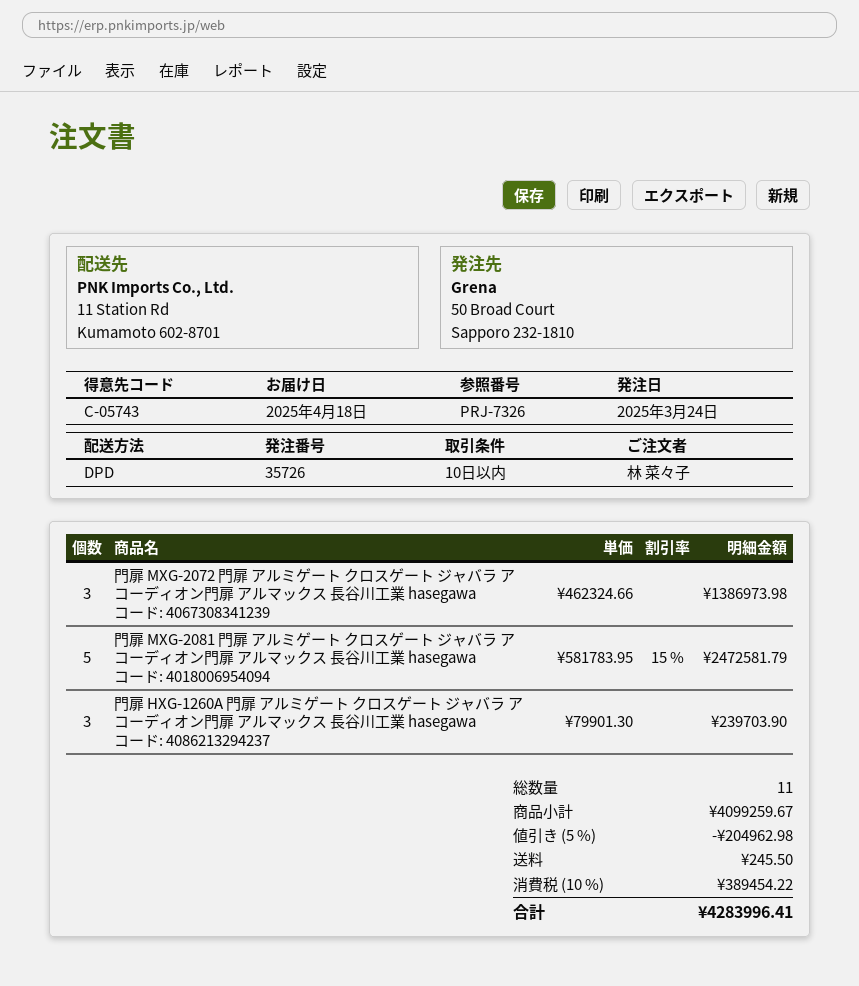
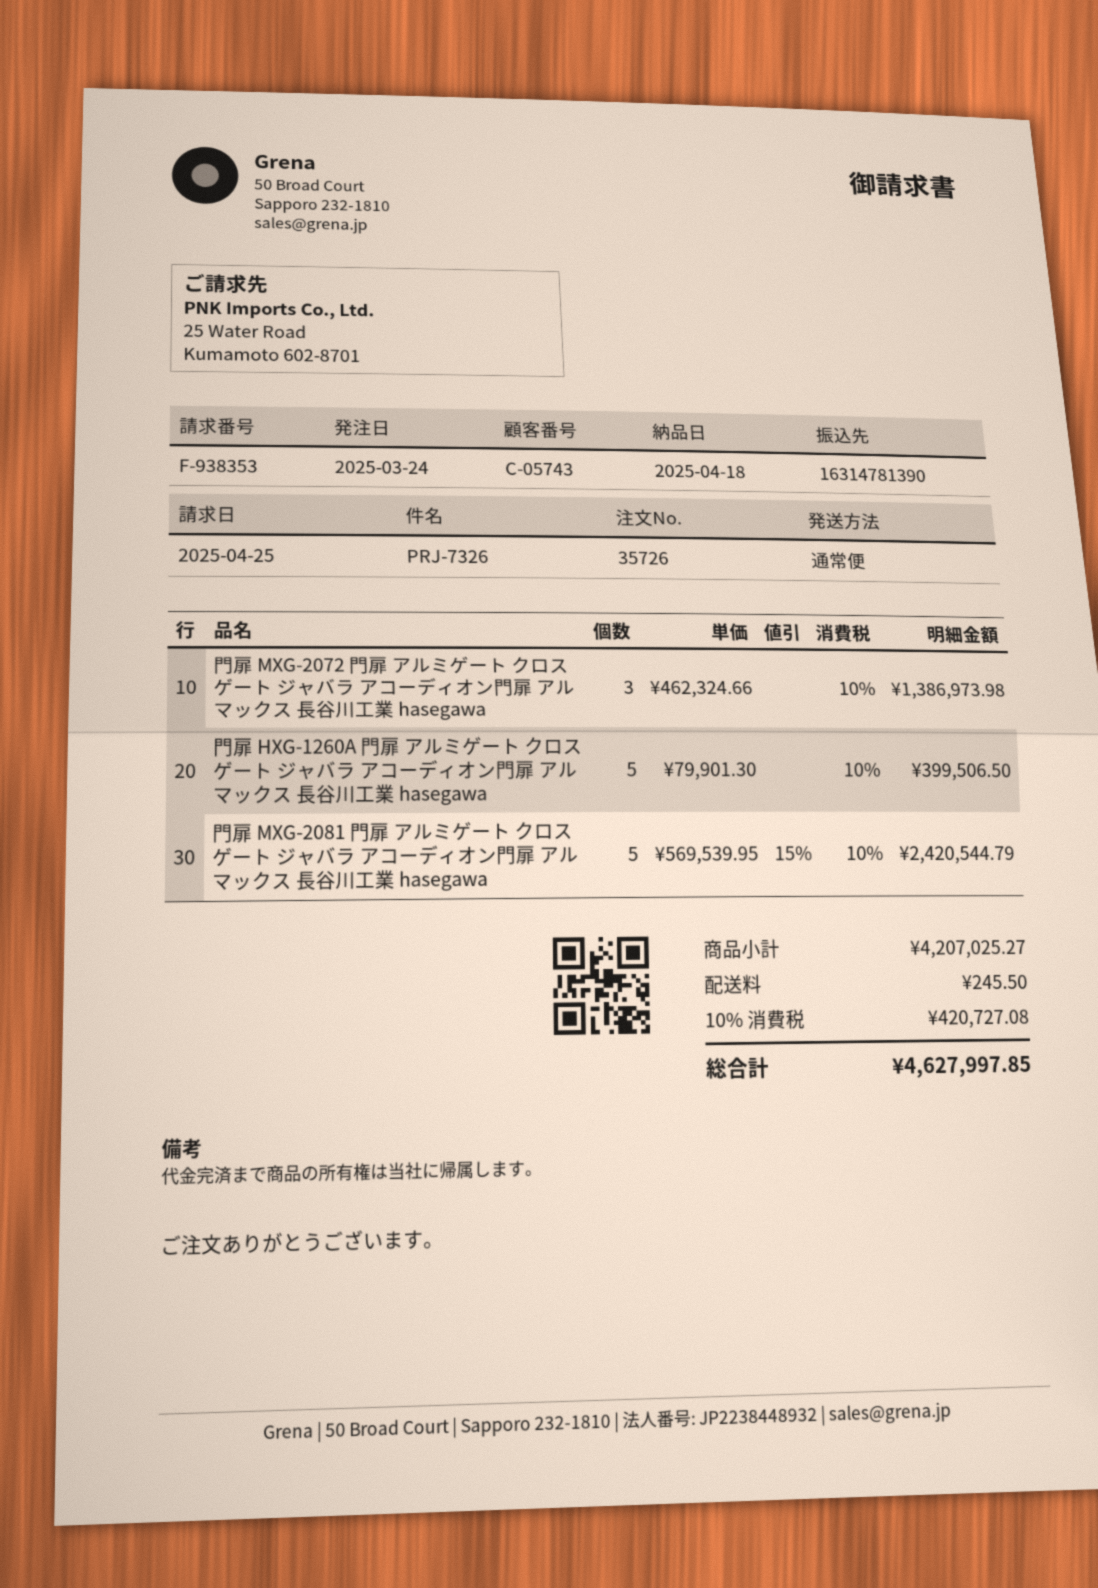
shipping method: DPD -> standard
門扉 MXG-2081 門扉 アルミゲート クロスゲート ジャバラ アコーディオン門扉 アルマックス 長谷川工業 hasegawa: 5 x 581783.95 - 15% = 2472581.79 -> 5 x 569539.95 - 15% = 2420544.79
門扉 HXG-1260A 門扉 アルミゲート クロスゲート ジャバラ アコーディオン門扉 アルマックス 長谷川工業 hasegawa: 3 x 79901.30 = 239703.90 -> 5 x 79901.30 = 399506.50
subtotal: 4099259.67 -> 4207025.27
discount: 5% = 204962.98 -> none
tax: 10% = 389454.22 -> 10% = 420727.08
total: 4283996.41 -> 4627997.85

